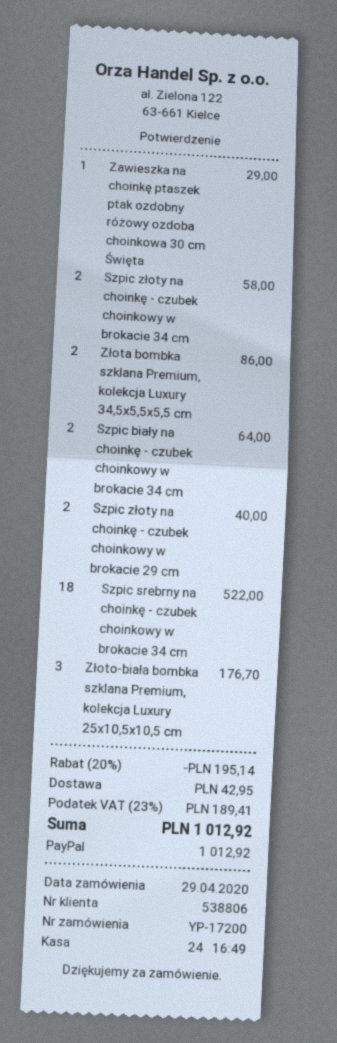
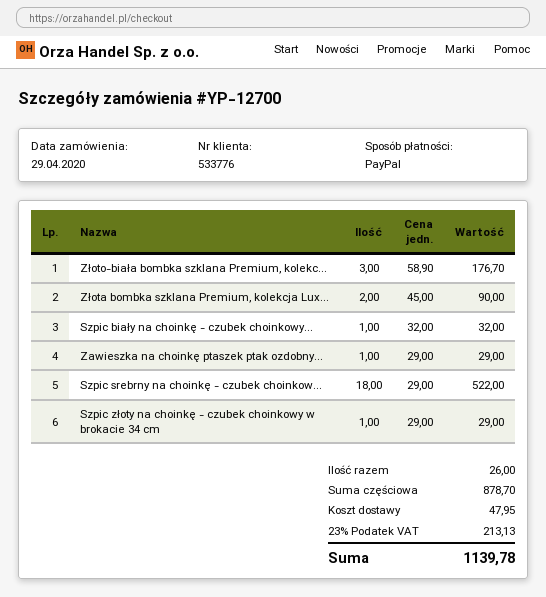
order number: YP-17200 -> YP-12700
customer number: 538806 -> 533776
Szpic złoty na choinkę - czubek choinkowy w brokacie 34 cm: 2 for 58.00 -> 1 for 29.00
Złota bombka szklana Premium, kolekcja Luxury 34,5x5,5x5,5 cm: 2 for 86.00 -> 2 for 90.00
Szpic biały na choinkę - czubek choinkowy w brokacie 34 cm: 2 for 64.00 -> 1 for 32.00
Szpic złoty na choinkę - czubek choinkowy w brokacie 29 cm: 2 for 40.00 -> none
discount: 20% = 195.14 -> none
shipping: 42.95 -> 47.95
tax: 23% = 189.41 -> 23% = 213.13
total: 1012.92 -> 1139.78

